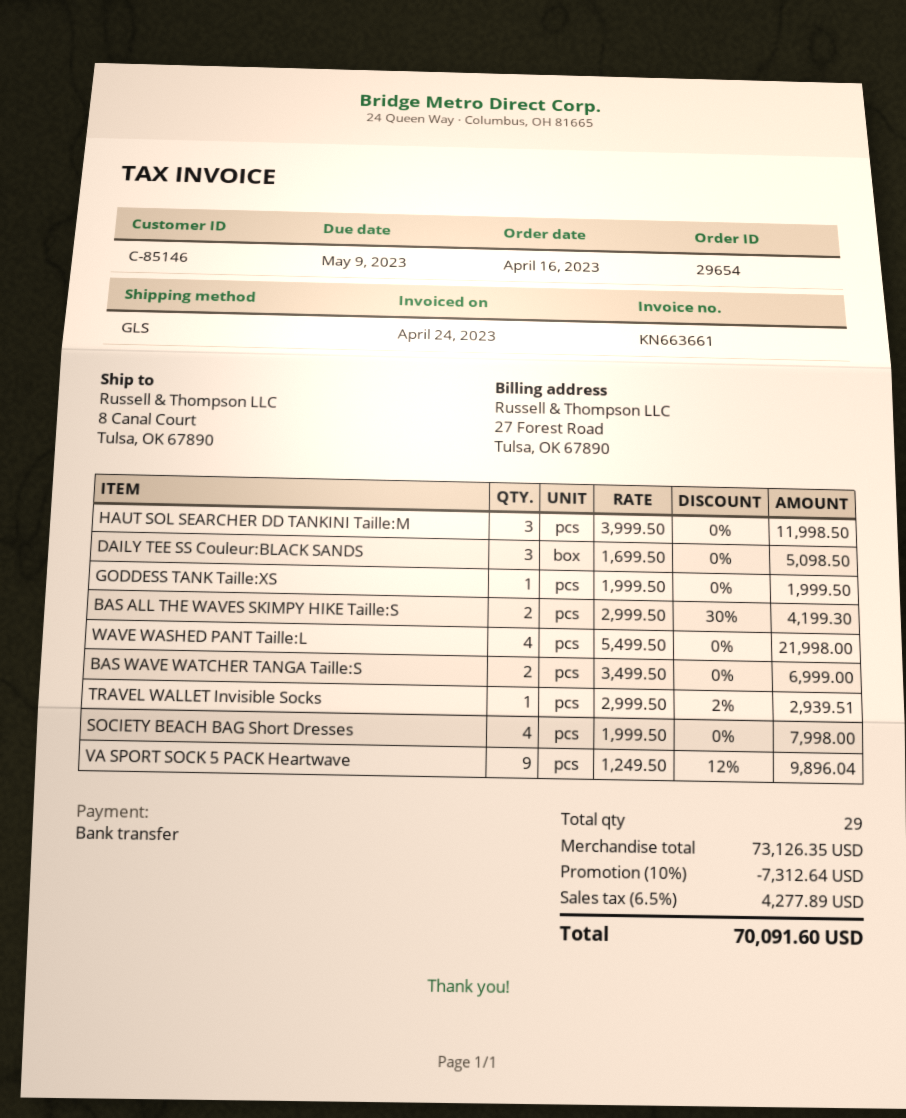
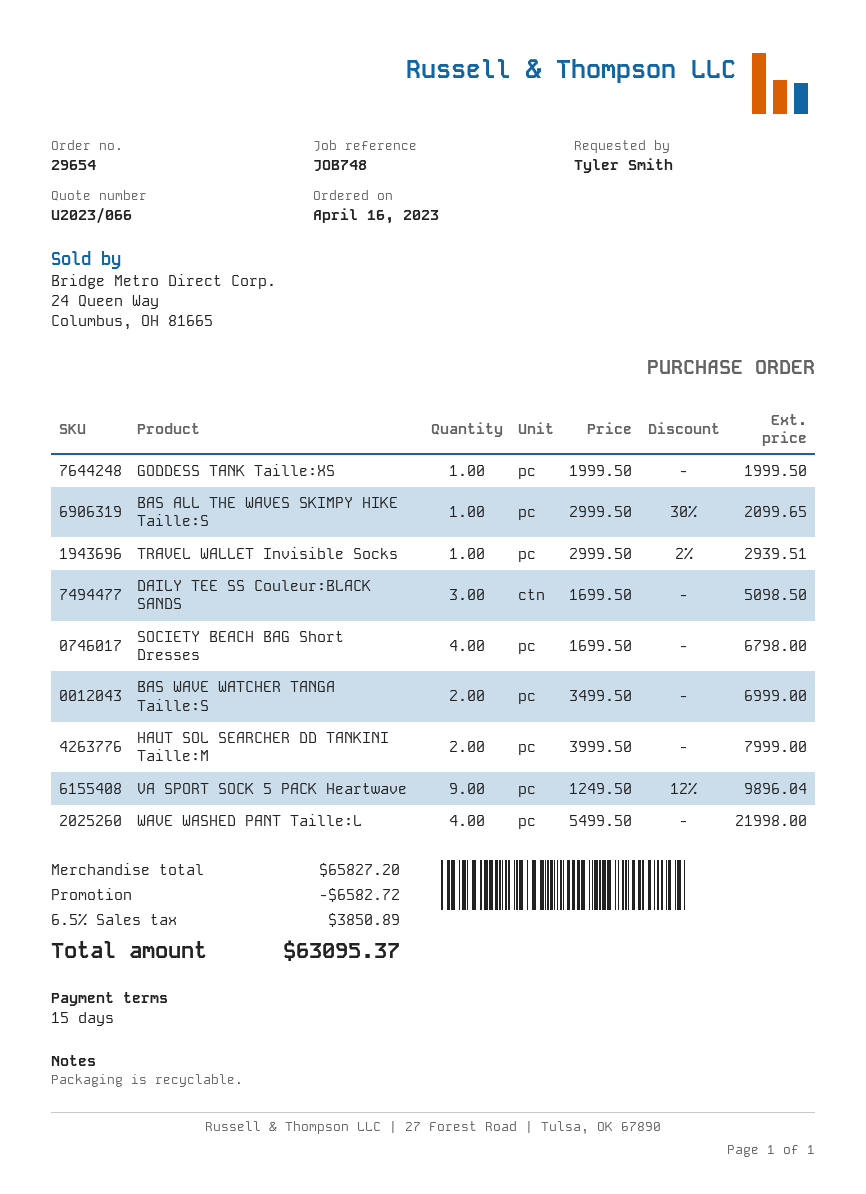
HAUT SOL SEARCHER DD TANKINI Taille:M: 3 x 3999.50 = 11998.50 -> 2 x 3999.50 = 7999.00
BAS ALL THE WAVES SKIMPY HIKE Taille:S: 2 x 2999.50 - 30% = 4199.30 -> 1 x 2999.50 - 30% = 2099.65
SOCIETY BEACH BAG Short Dresses: 4 x 1999.50 = 7998.00 -> 4 x 1699.50 = 6798.00
subtotal: 73126.35 -> 65827.20
discount: 7312.64 -> 6582.72
tax: 6.5% = 4277.89 -> 6.5% = 3850.89
total: 70091.60 -> 63095.37

